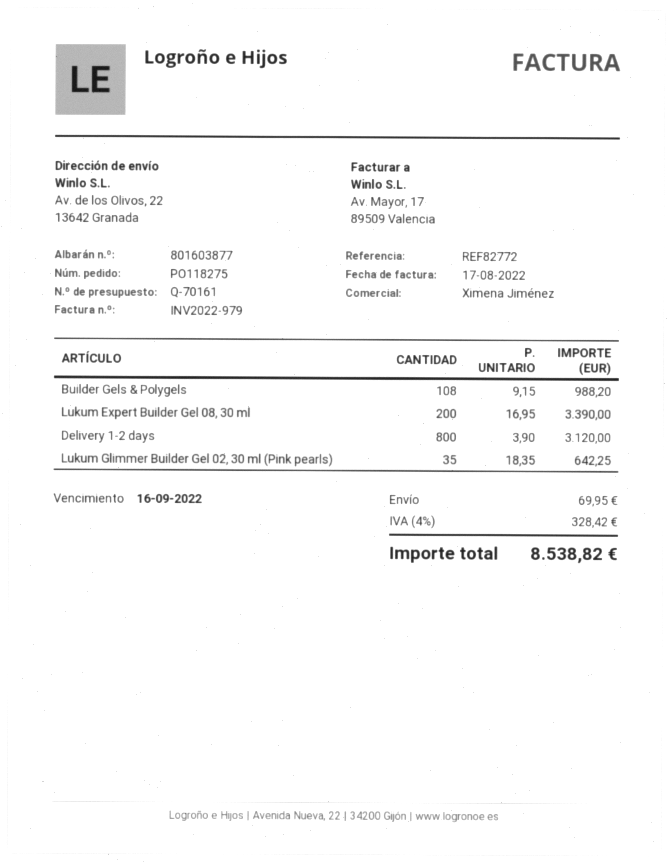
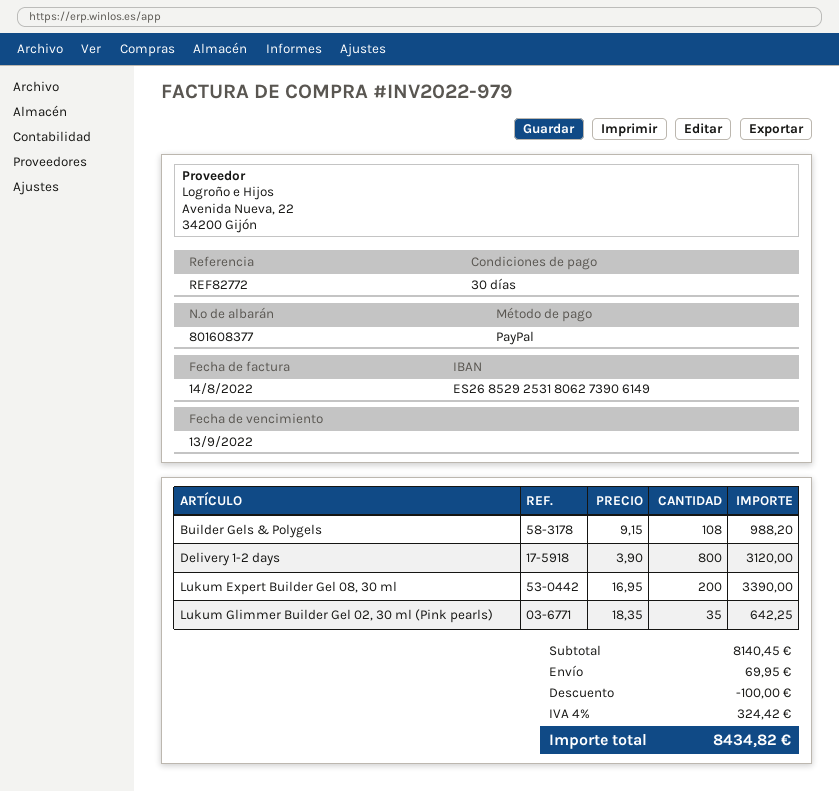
delivery note number: 801603877 -> 801608377
invoice date: 2022-08-17 -> 2022-08-14
due date: 2022-09-16 -> 2022-09-13
discount: none -> 100.00
tax: 4% = 328.42 -> 4% = 324.42
total: 8538.82 -> 8434.82

